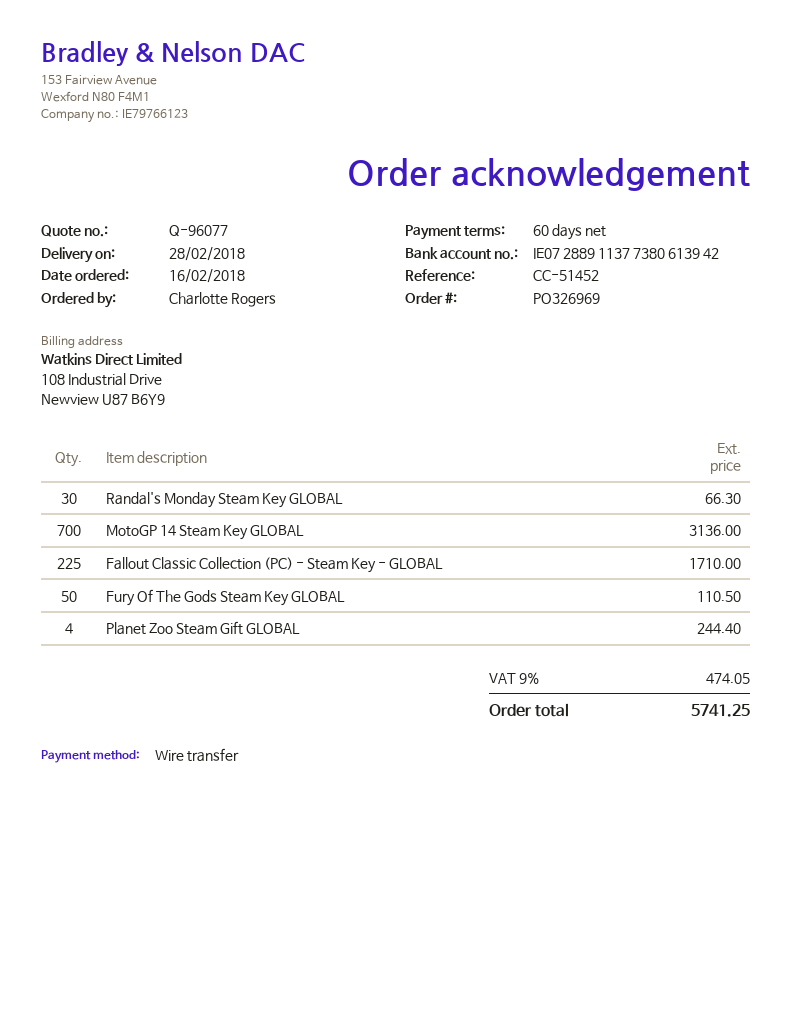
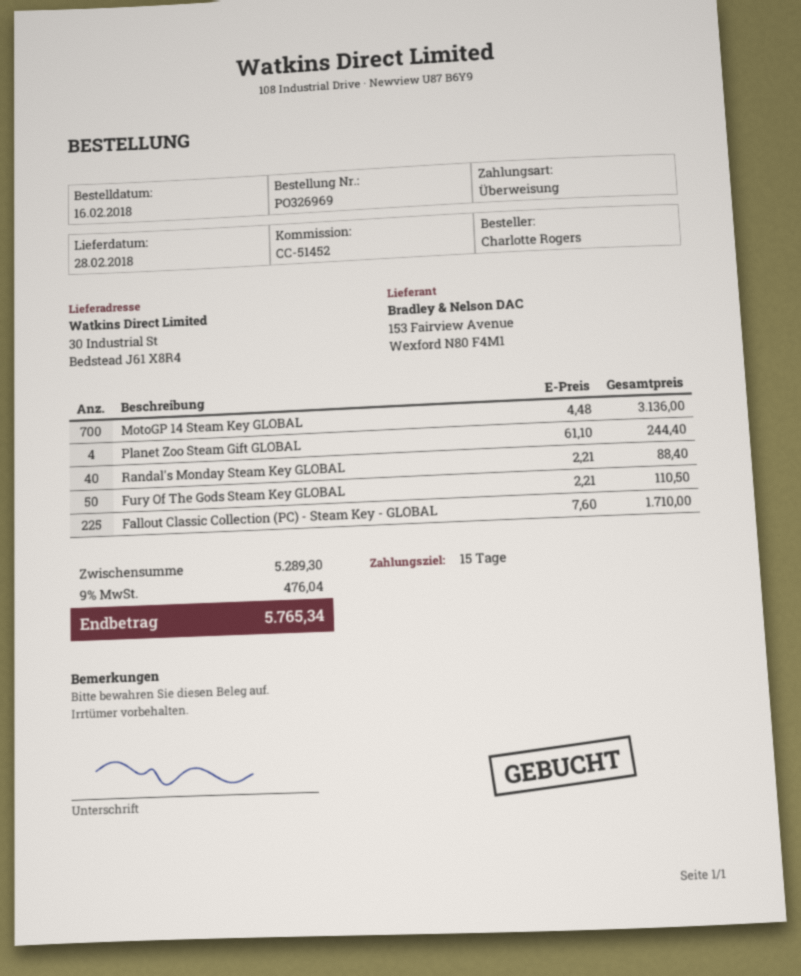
payment terms: 60 days -> 15 days
Randal's Monday Steam Key GLOBAL: 30 for 66.30 -> 40 for 88.40
tax: 9% = 474.05 -> 9% = 476.04
total: 5741.25 -> 5765.34

